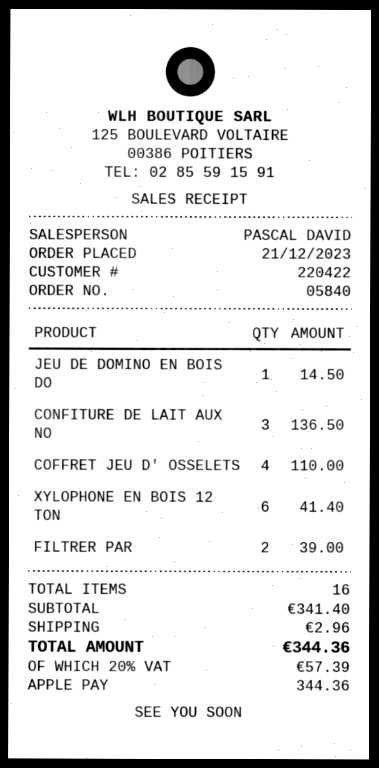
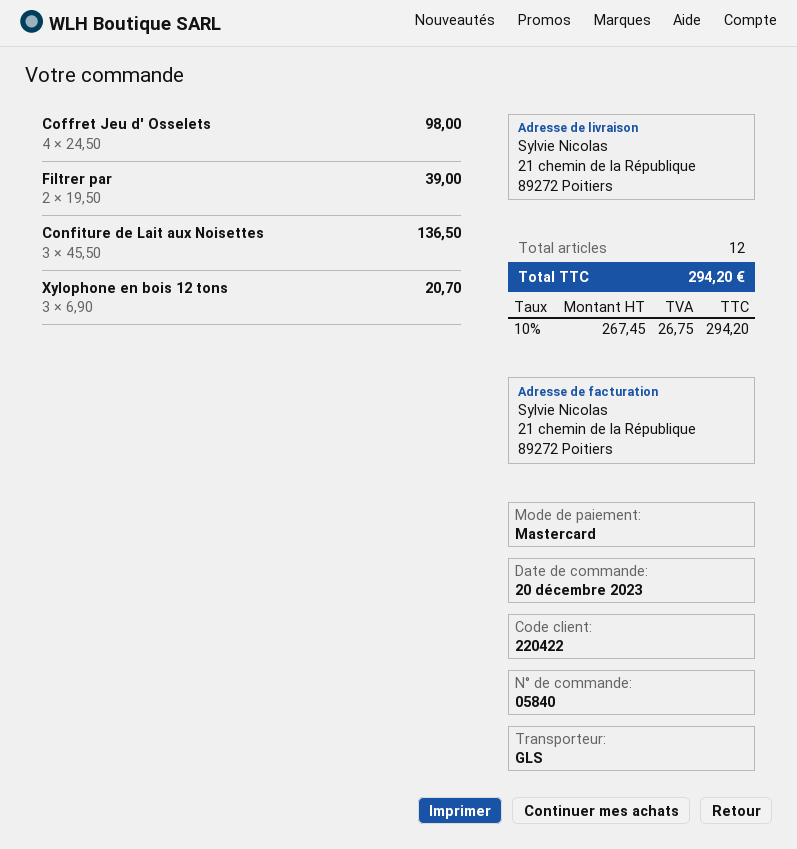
order date: 2023-12-21 -> 2023-12-20
payment method: Apple Pay -> Mastercard
JEU DE DOMINO EN BOIS DO: 1 for 14.50 -> none
COFFRET JEU D' OSSELETS: 4 for 110.00 -> 4 for 98.00
XYLOPHONE EN BOIS 12 TON: 6 for 41.40 -> 3 for 20.70
total quantity: 16 -> 12
shipping: 2.96 -> none
tax: 20% = 57.39 -> 10% = 26.75
total: 344.36 -> 294.20

